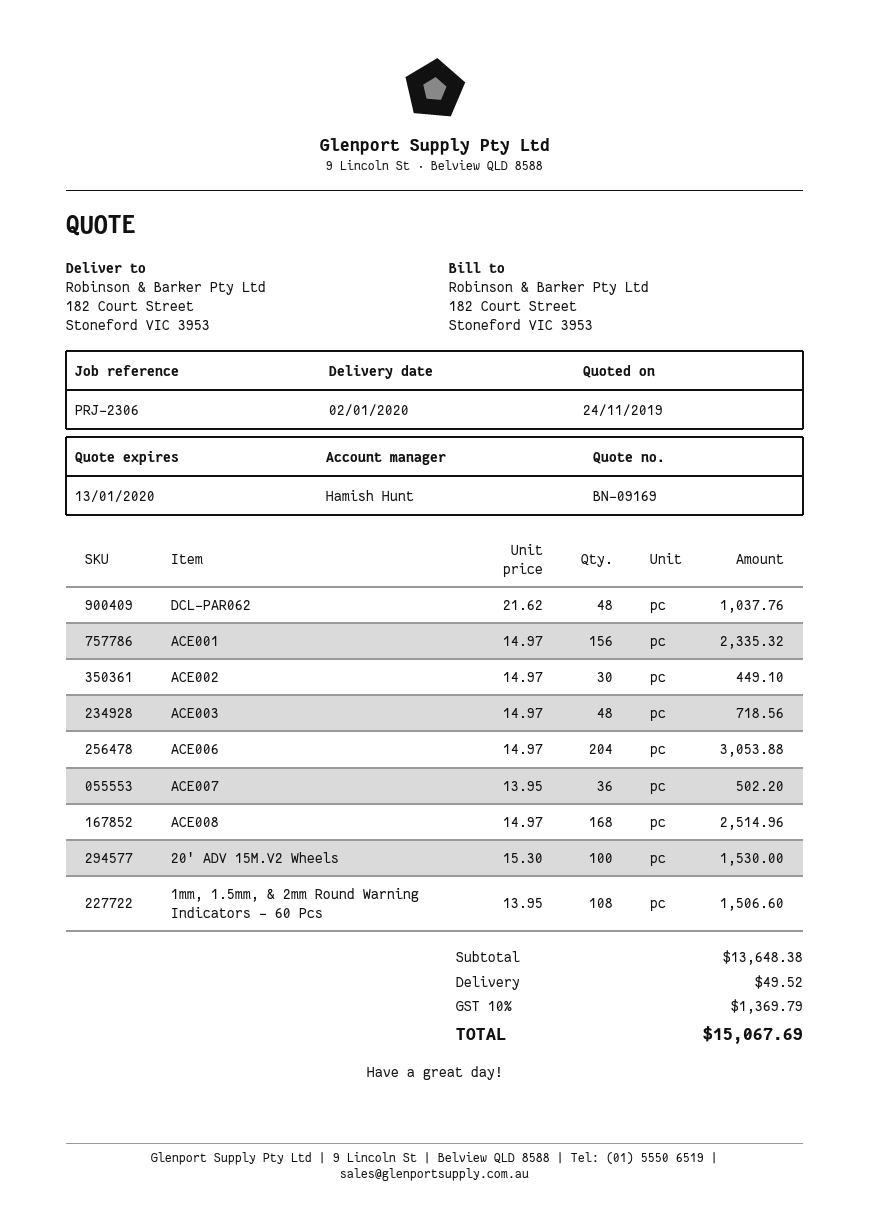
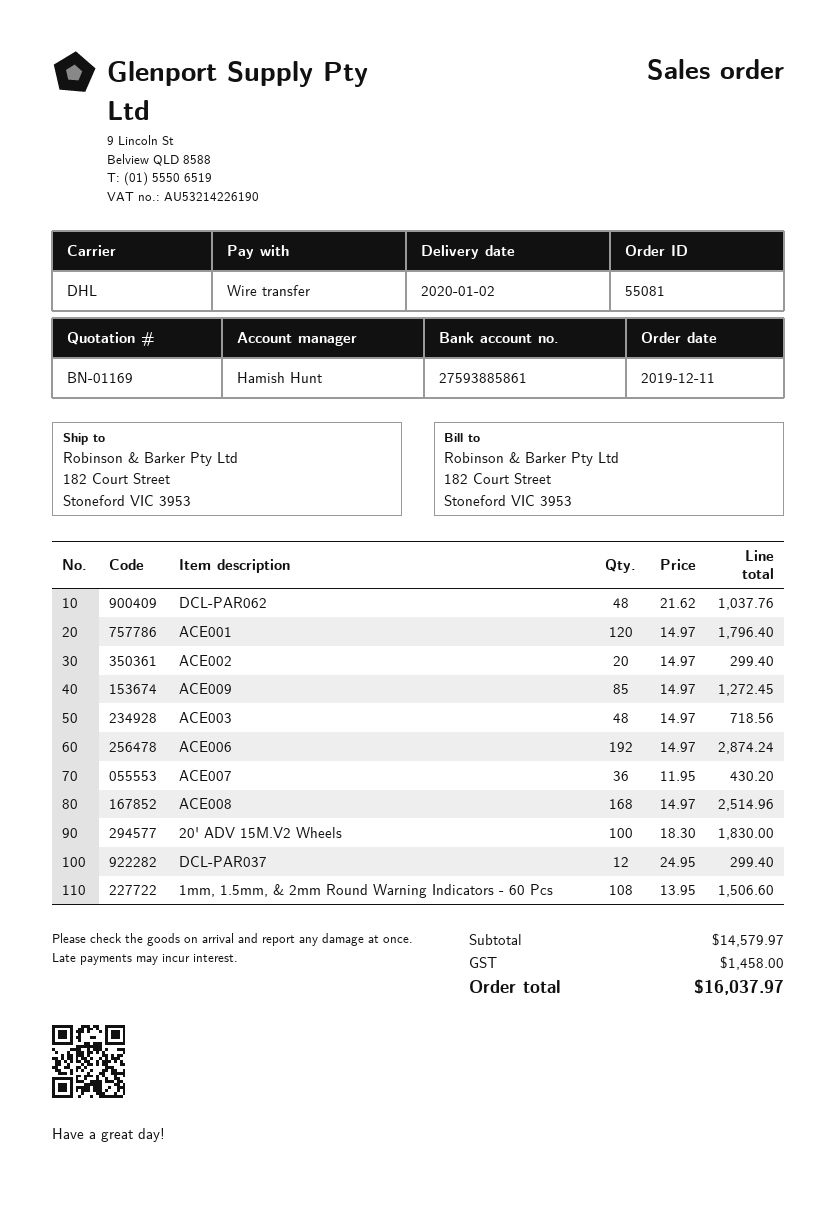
quote number: BN-09169 -> BN-01169
ACE001: 156 x 14.97 = 2335.32 -> 120 x 14.97 = 1796.40
ACE002: 30 x 14.97 = 449.10 -> 20 x 14.97 = 299.40
ACE006: 204 x 14.97 = 3053.88 -> 192 x 14.97 = 2874.24
ACE007: 36 x 13.95 = 502.20 -> 36 x 11.95 = 430.20
20' ADV 15M.V2 Wheels: 100 x 15.30 = 1530.00 -> 100 x 18.30 = 1830.00
ACE009: none -> 85 x 14.97 = 1272.45
DCL-PAR037: none -> 12 x 24.95 = 299.40
subtotal: 13648.38 -> 14579.97
shipping: 49.52 -> none
tax: 1369.79 -> 1458.00
total: 15067.69 -> 16037.97

